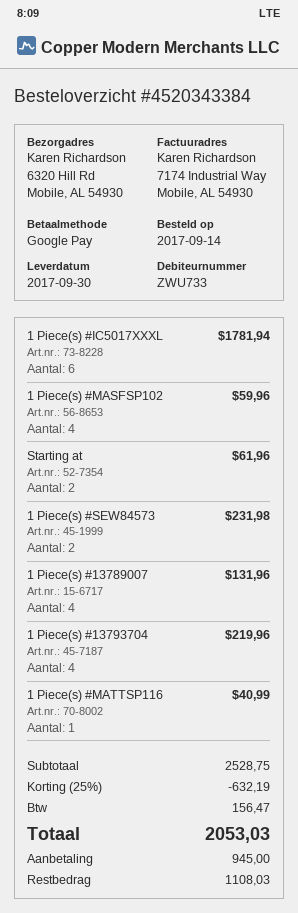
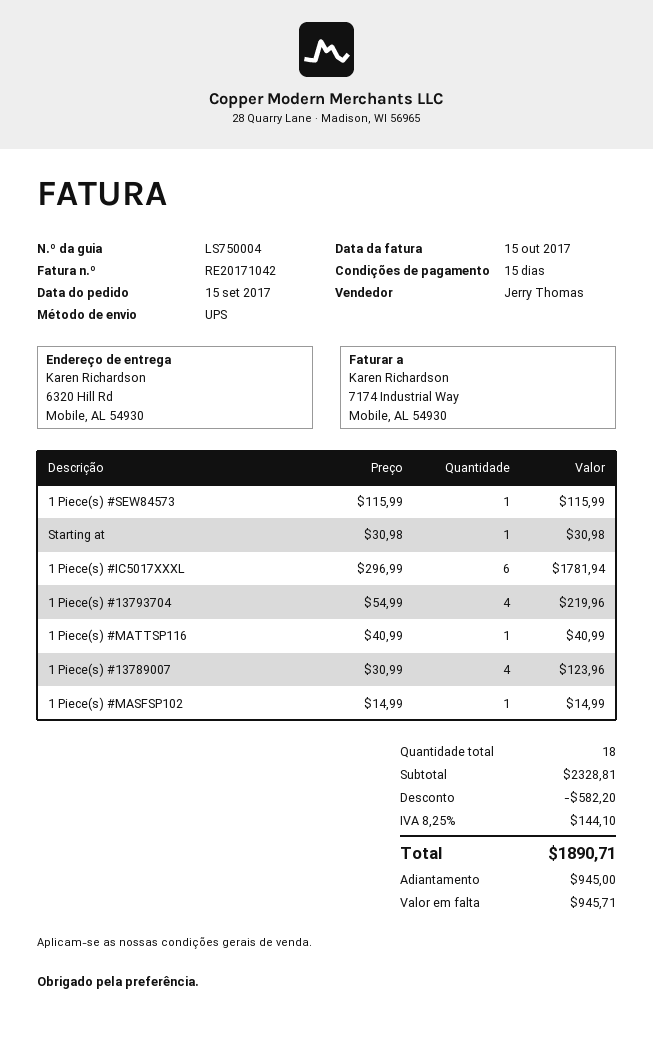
order date: 2017-09-14 -> 2017-09-15
1 Piece(s) #MASFSP102: 4 for 59.96 -> 1 for 14.99
Starting at: 2 for 61.96 -> 1 for 30.98
1 Piece(s) #SEW84573: 2 for 231.98 -> 1 for 115.99
1 Piece(s) #13789007: 4 for 131.96 -> 4 for 123.96
subtotal: 2528.75 -> 2328.81
discount: 632.19 -> 582.20
tax: 156.47 -> 144.10
total: 2053.03 -> 1890.71
balance: 1108.03 -> 945.71

